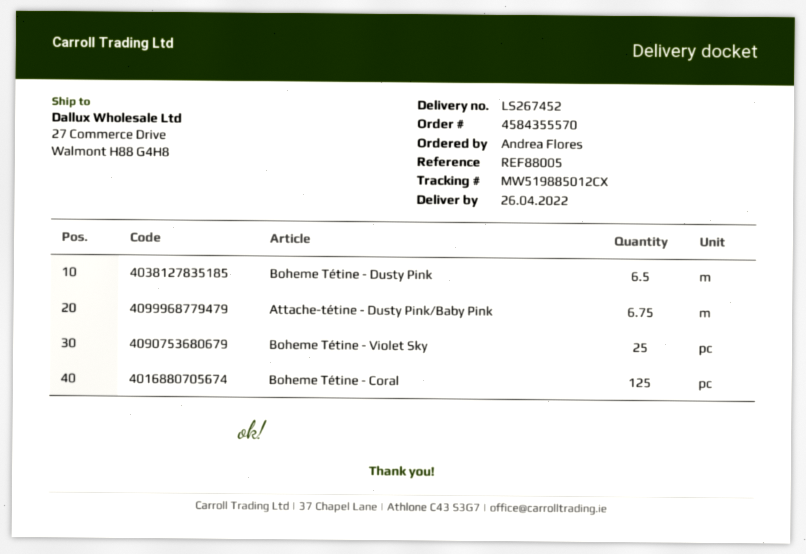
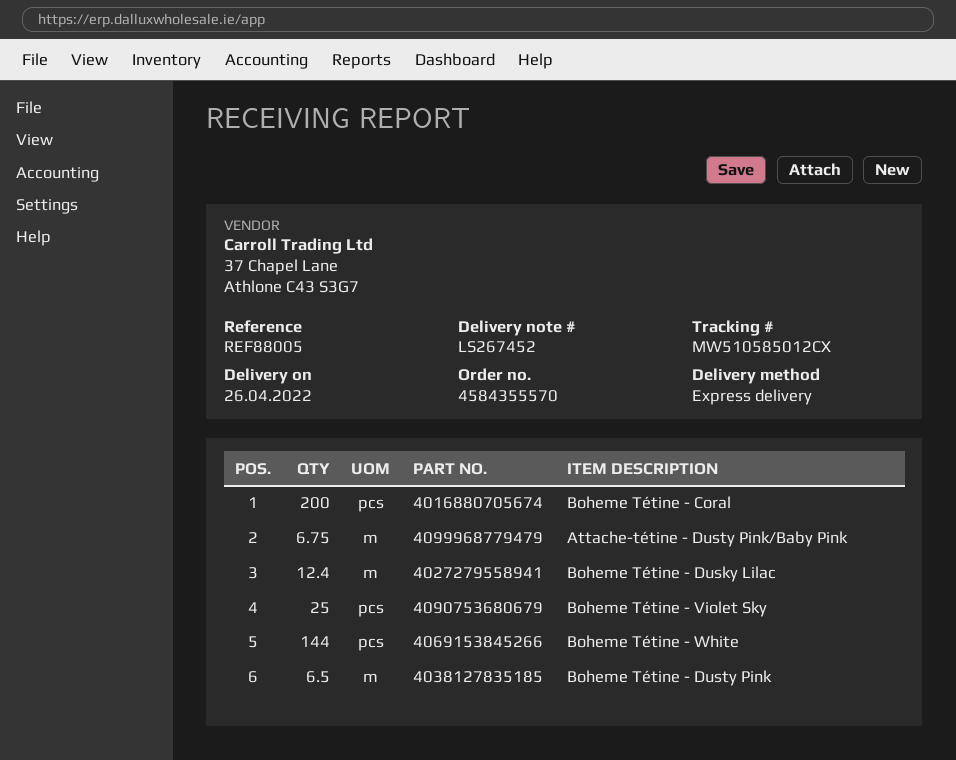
tracking number: MW519885012CX -> MW510585012CX
Boheme Tétine - Coral: 125 -> 200
Boheme Tétine - Dusky Lilac: none -> 12.4
Boheme Tétine - White: none -> 144

